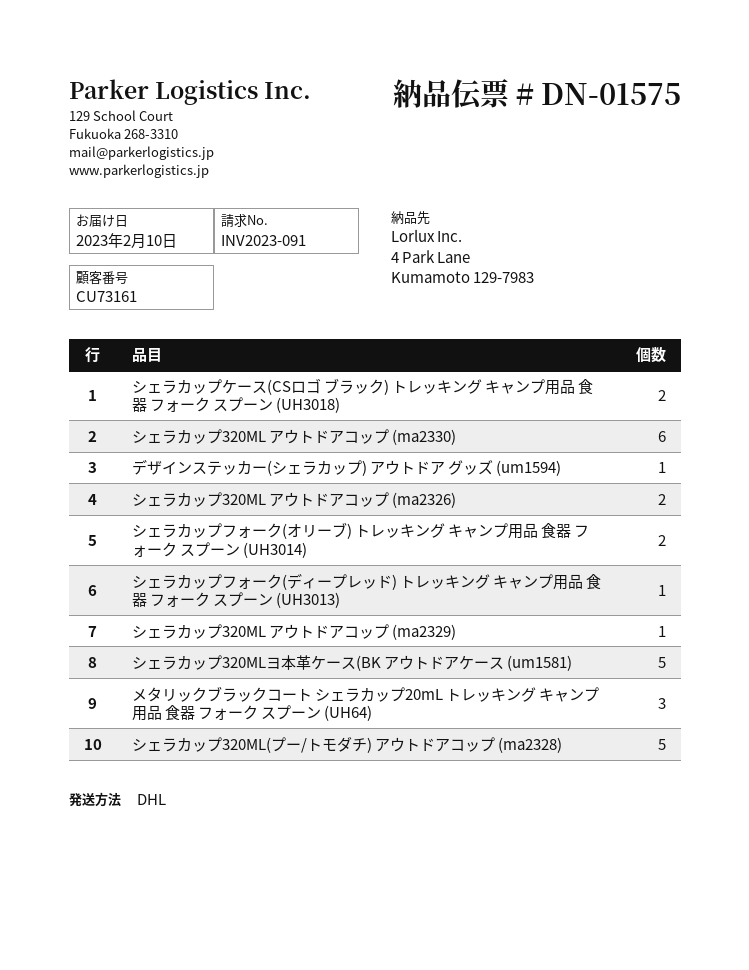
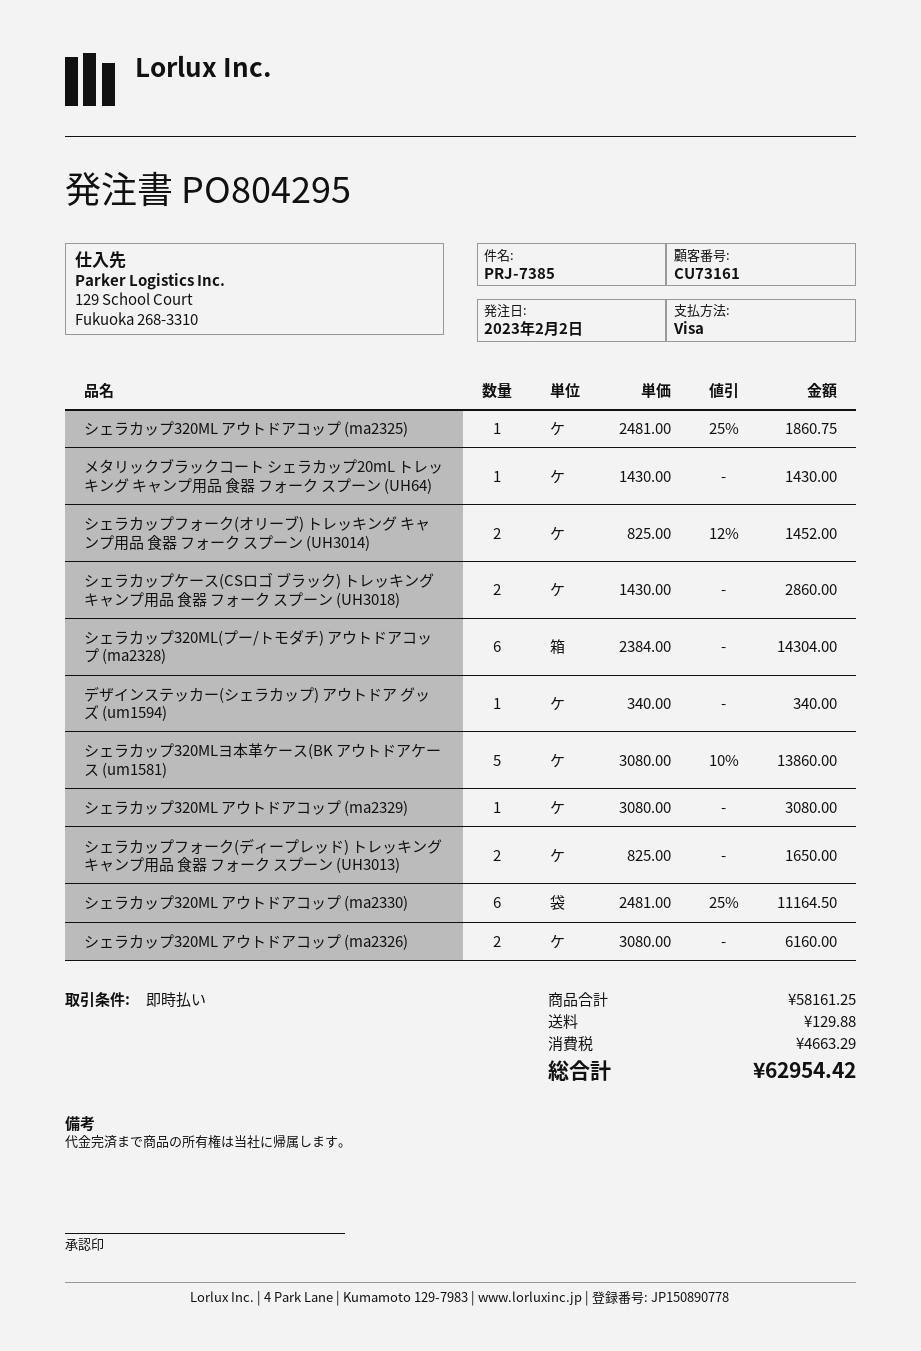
シェラカップフォーク(ディープレッド) トレッキング キャンプ用品 食器 フォーク スプーン (UH3013): 1 -> 2
メタリックブラックコート シェラカップ20mL トレッキング キャンプ用品 食器 フォーク スプーン (UH64): 3 -> 1
シェラカップ320ML(プー/トモダチ) アウトドアコップ (ma2328): 5 -> 6
シェラカップ320ML アウトドアコップ (ma2325): none -> 1

